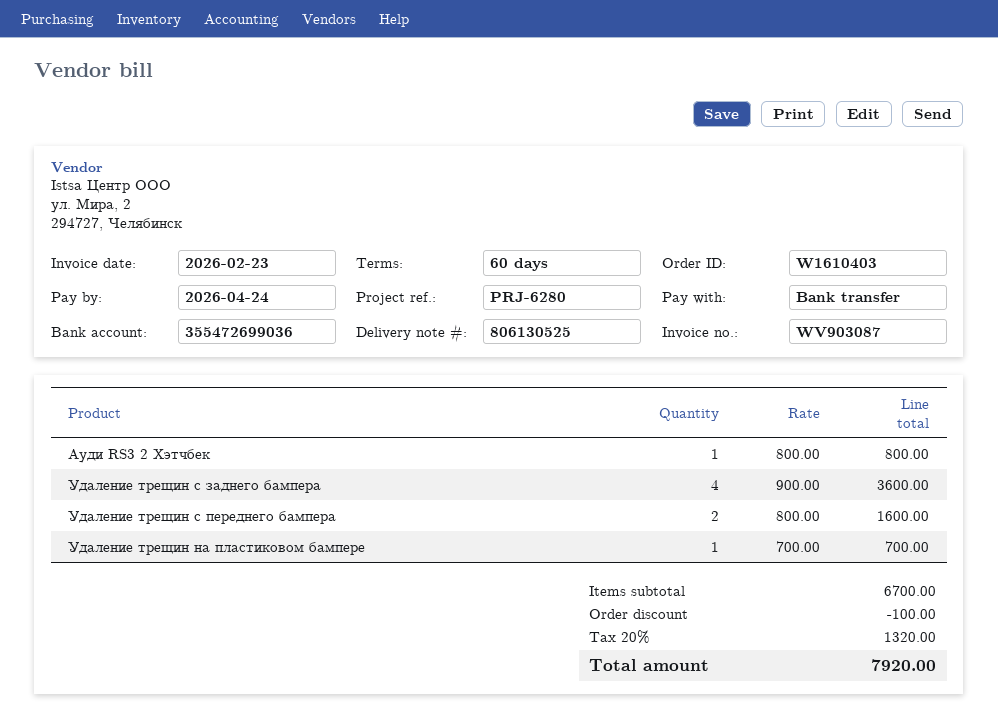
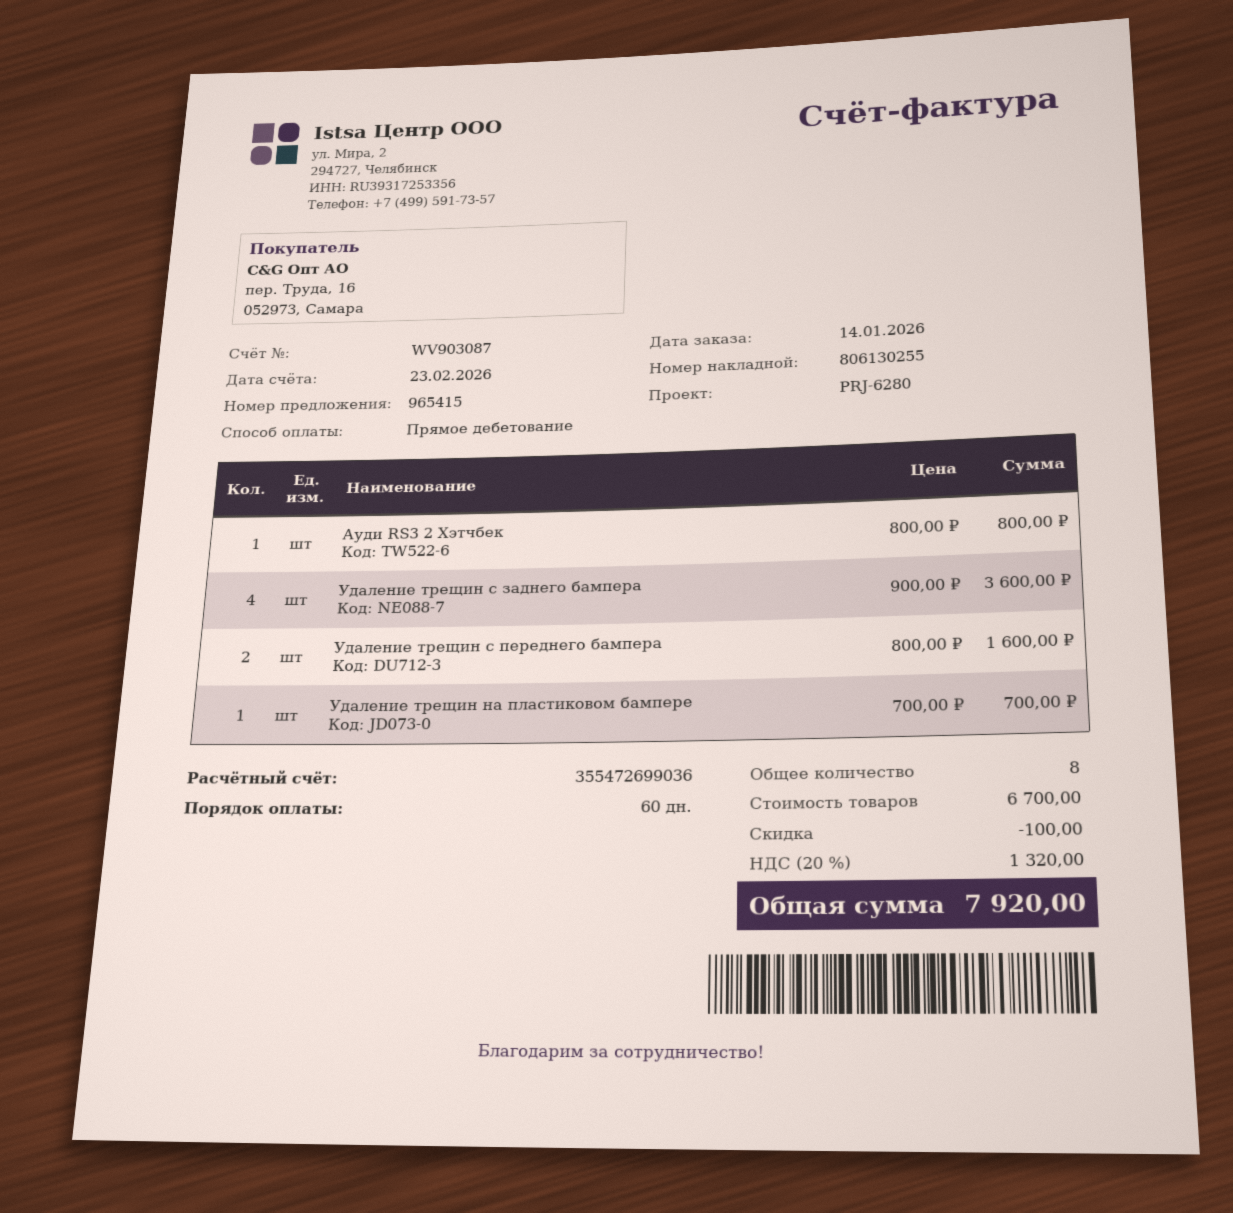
delivery note number: 806130525 -> 806130255
payment method: bank transfer -> direct debit

